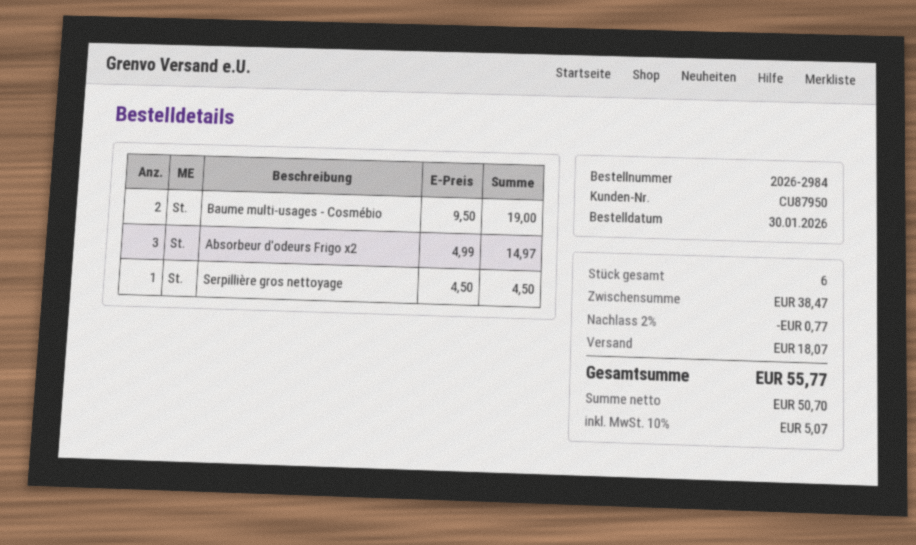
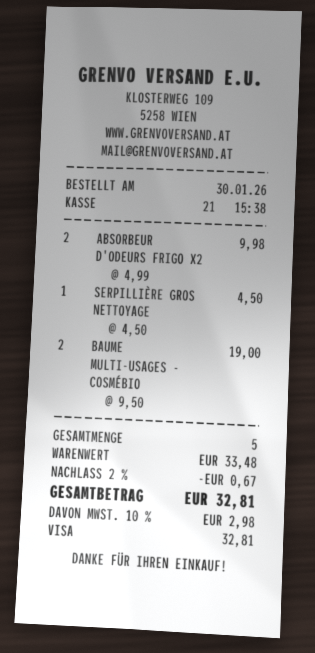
Absorbeur d'odeurs Frigo x2: 3 x 4.99 = 14.97 -> 2 x 4.99 = 9.98
total quantity: 6 -> 5
subtotal: 38.47 -> 33.48
discount: 2% = 0.77 -> 2% = 0.67
shipping: 18.07 -> none
tax: 10% = 5.07 -> 10% = 2.98
total: 55.77 -> 32.81

